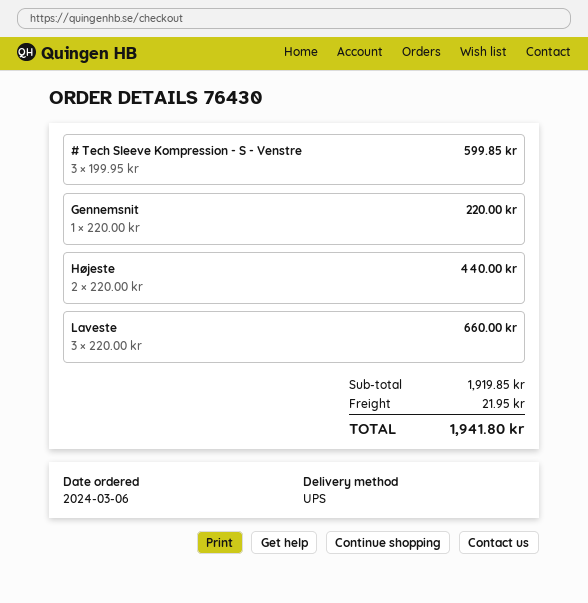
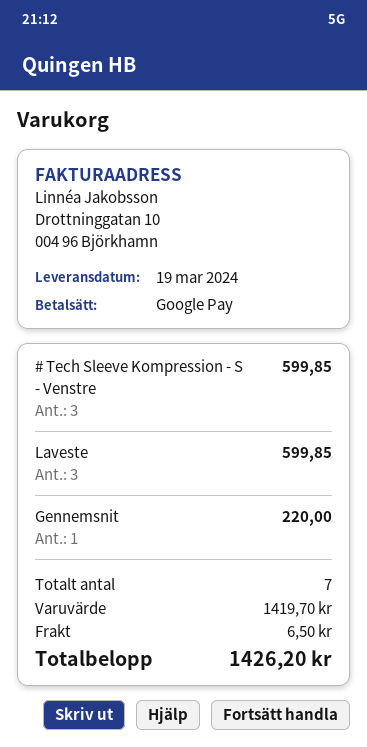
Højeste: 2 for 440.00 -> none
Laveste: 3 for 660.00 -> 3 for 599.85
subtotal: 1919.85 -> 1419.70
shipping: 21.95 -> 6.50
total: 1941.80 -> 1426.20

